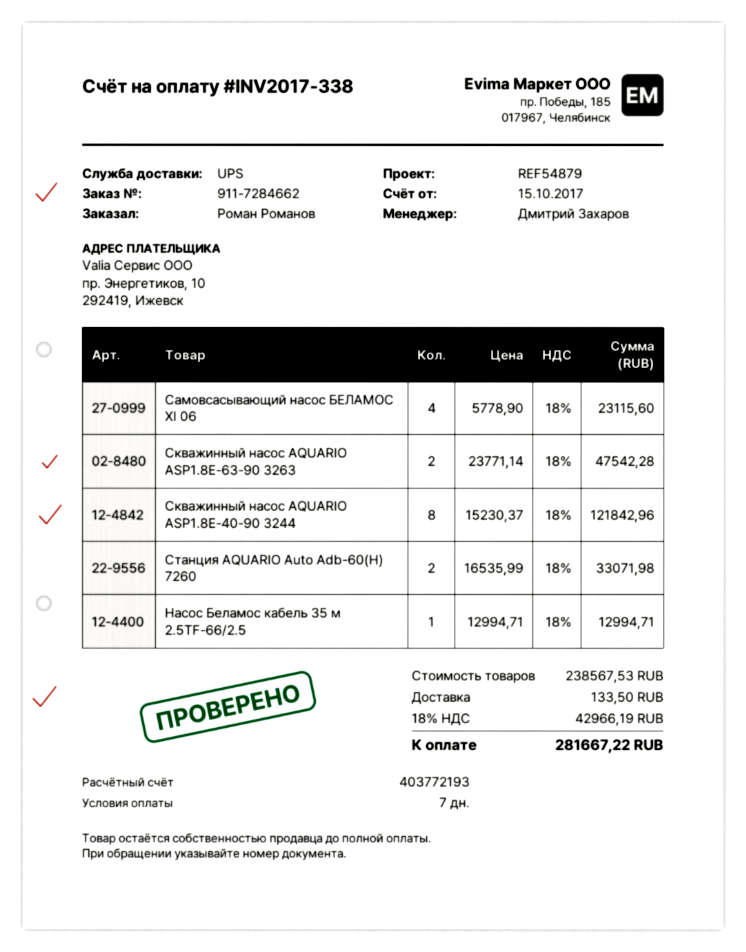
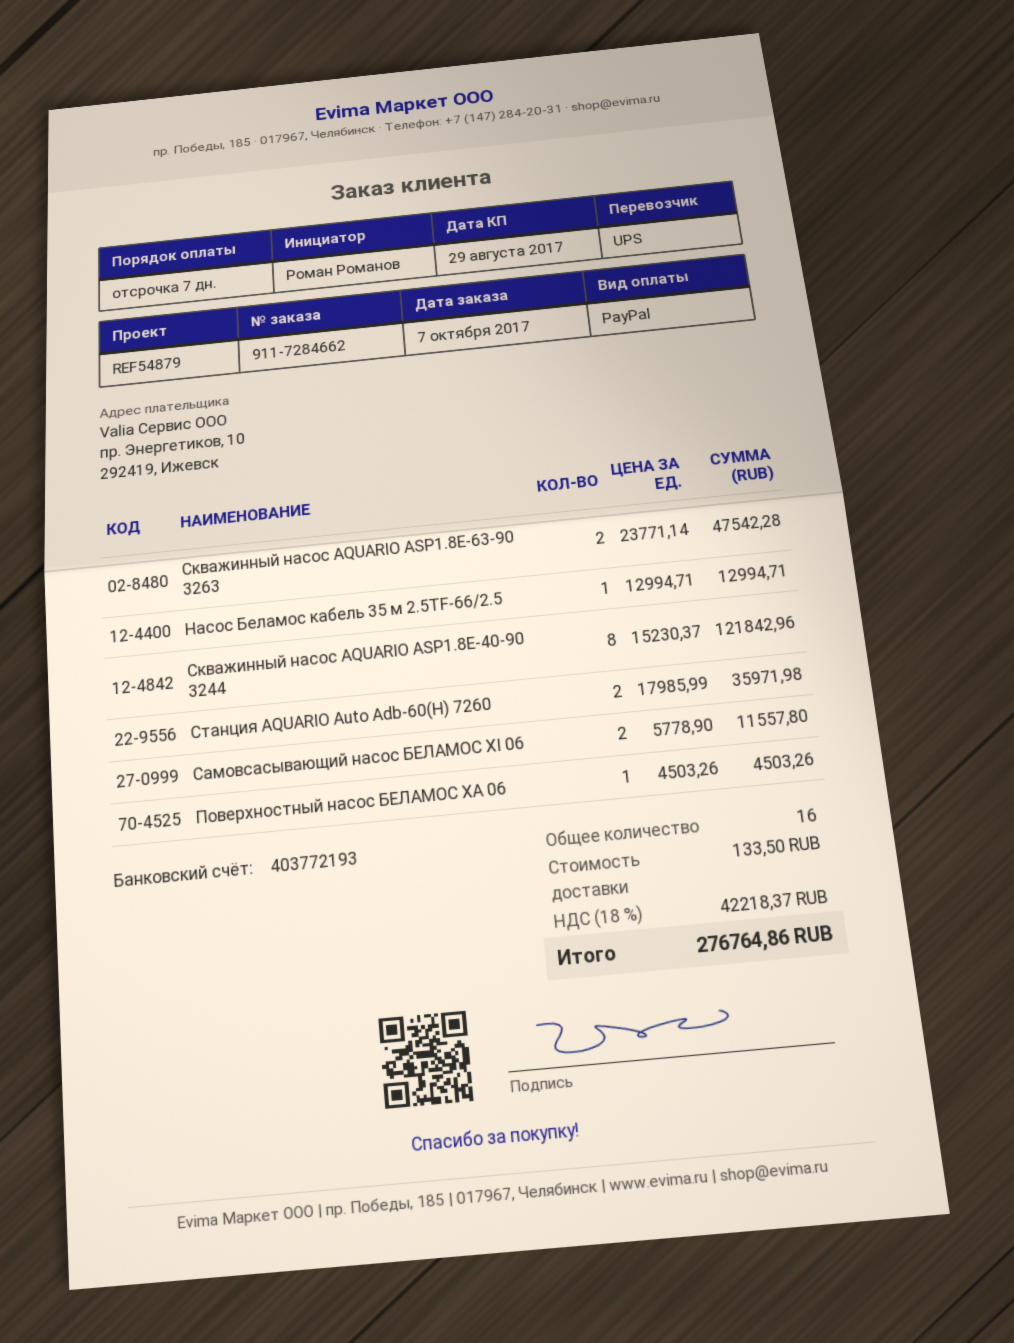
Самовсасывающий насос БЕЛАМОС XI 06: 4 x 5778.90 = 23115.60 -> 2 x 5778.90 = 11557.80
Станция AQUARIO Auto Adb-60(H) 7260: 2 x 16535.99 = 33071.98 -> 2 x 17985.99 = 35971.98
Поверхностный насос БЕЛАМОС XA 06: none -> 1 x 4503.26 = 4503.26
tax: 18% = 42966.19 -> 18% = 42218.37
total: 281667.22 -> 276764.86

